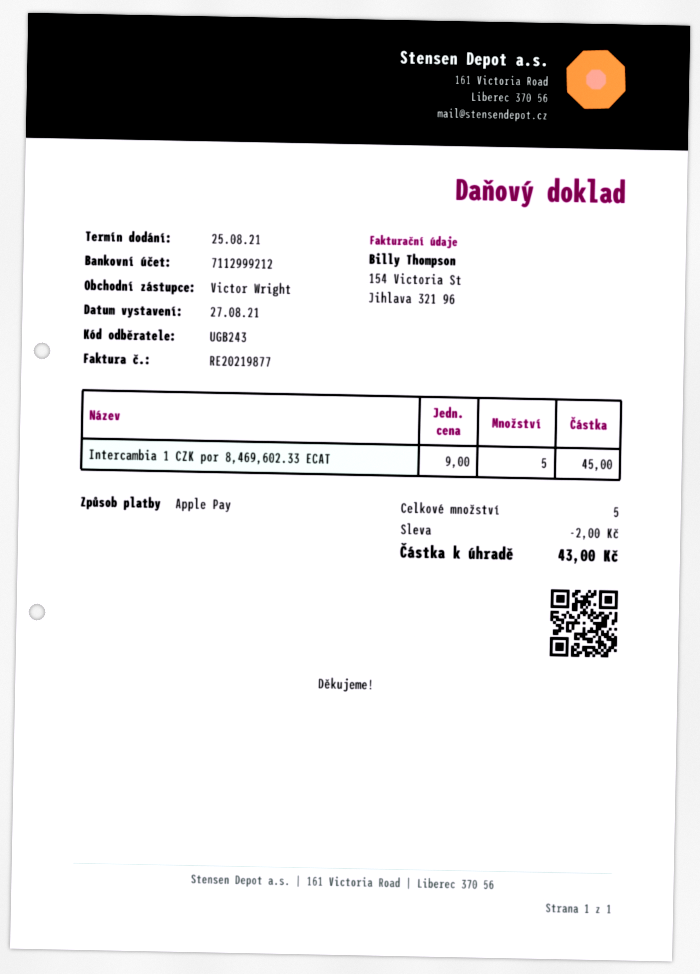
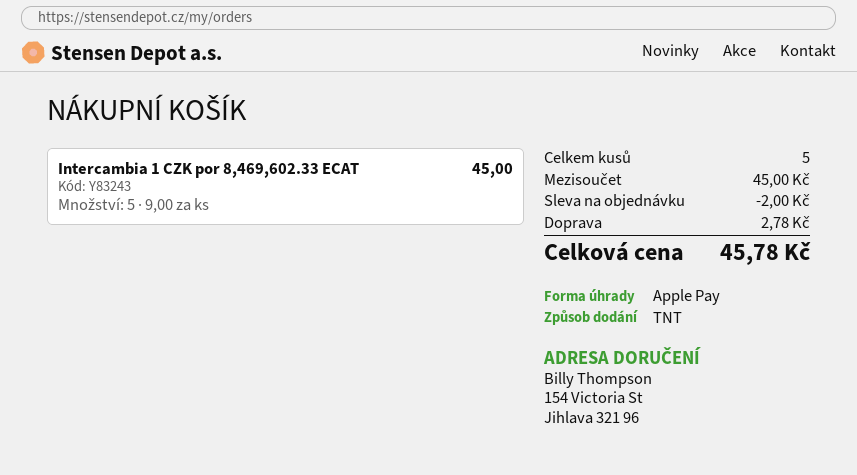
shipping: none -> 2.78
total: 43.00 -> 45.78

